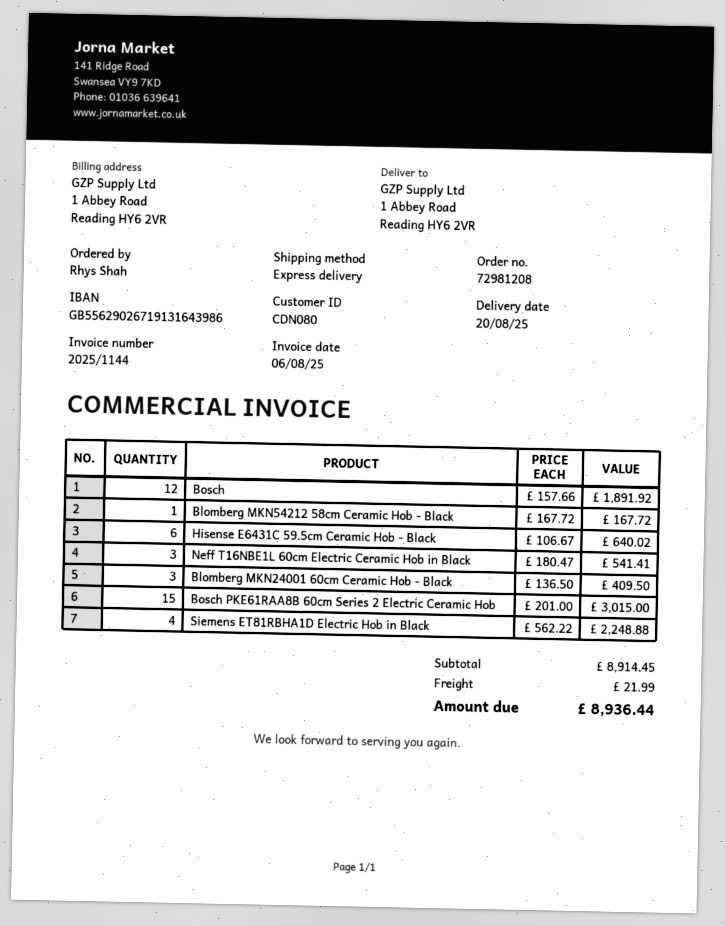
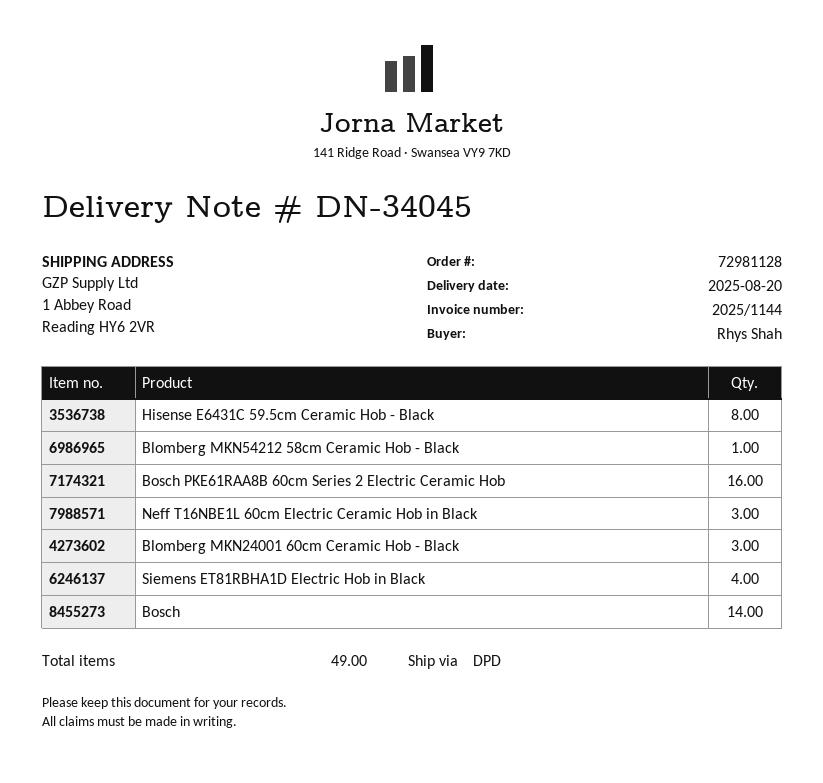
order number: 72981208 -> 72981128
shipping method: express -> DPD
Bosch: 12 -> 14
Hisense E6431C 59.5cm Ceramic Hob - Black: 6 -> 8
Bosch PKE61RAA8B 60cm Series 2 Electric Ceramic Hob: 15 -> 16

